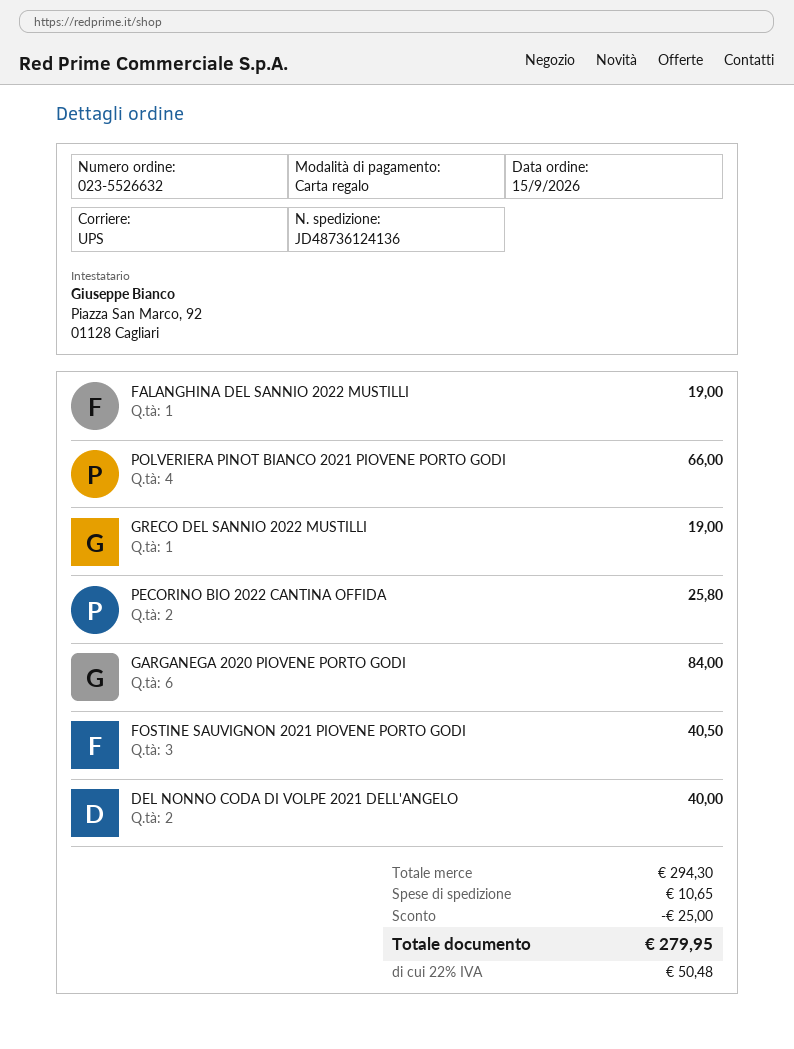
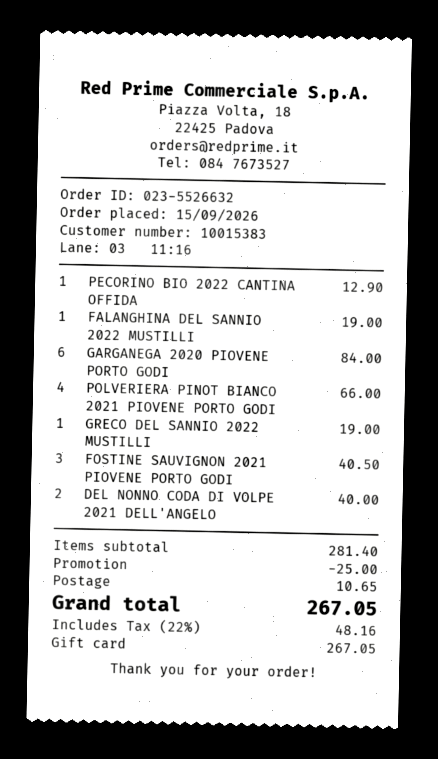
PECORINO BIO 2022 CANTINA OFFIDA: 2 for 25.80 -> 1 for 12.90
subtotal: 294.30 -> 281.40
tax: 22% = 50.48 -> 22% = 48.16
total: 279.95 -> 267.05

